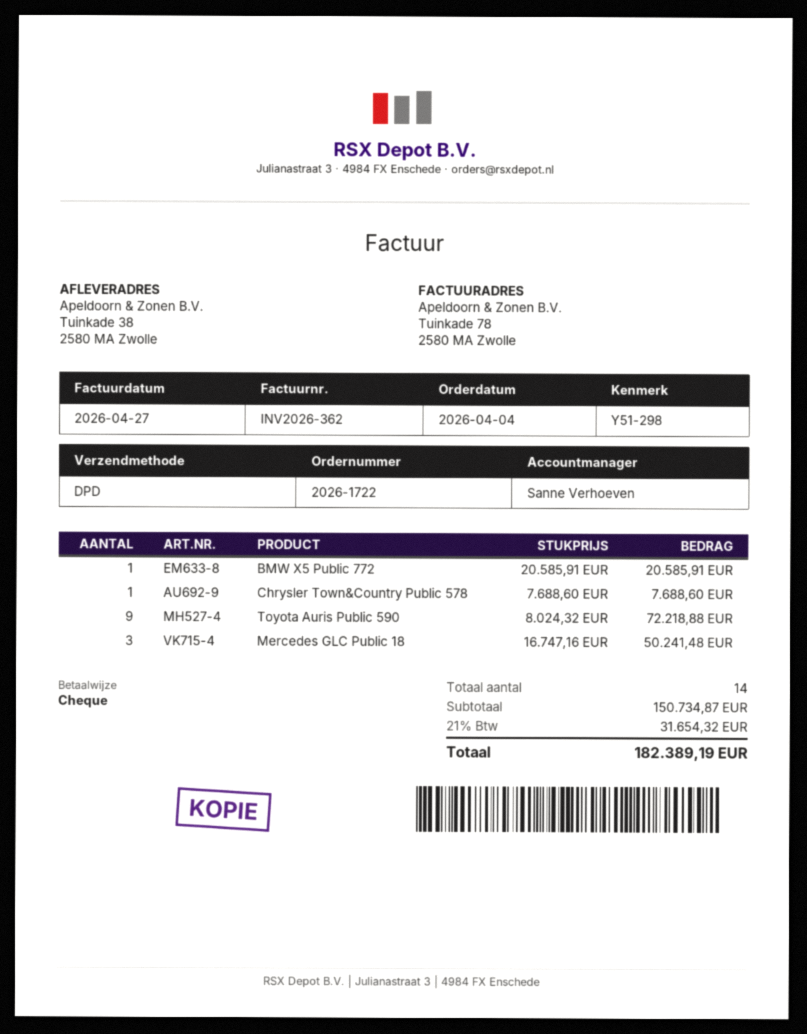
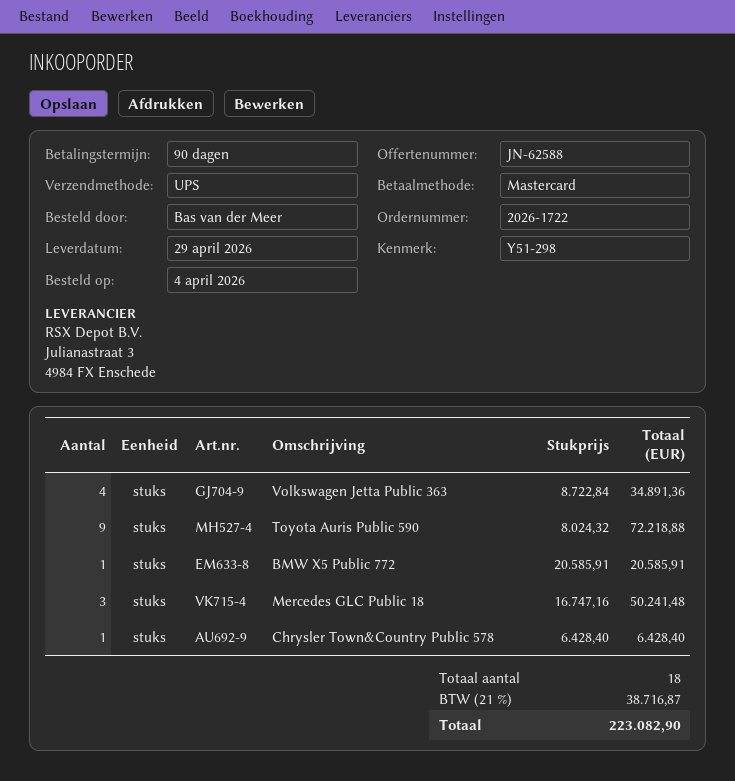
payment method: cheque -> Mastercard
shipping method: DPD -> UPS
Chrysler Town&Country Public 578: 1 x 7688.60 = 7688.60 -> 1 x 6428.40 = 6428.40
Volkswagen Jetta Public 363: none -> 4 x 8722.84 = 34891.36
total quantity: 14 -> 18
tax: 21% = 31654.32 -> 21% = 38716.87
total: 182389.19 -> 223082.90

